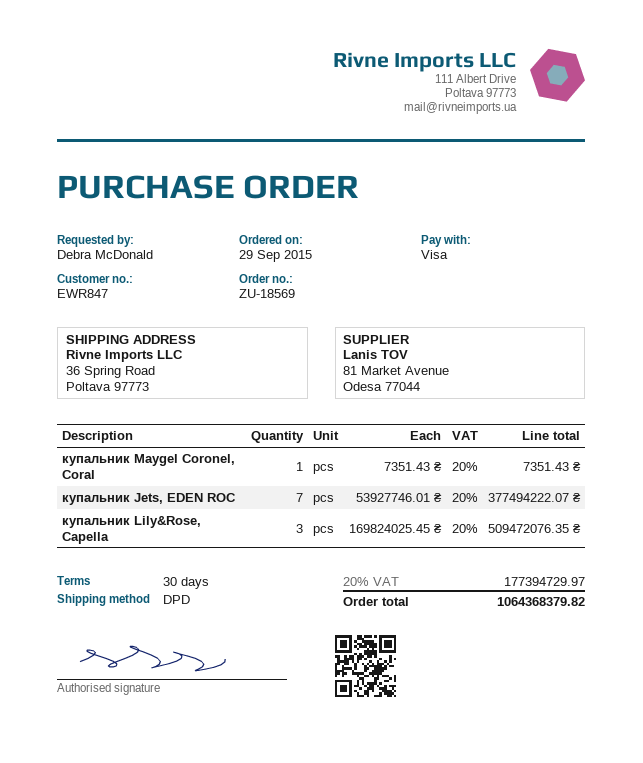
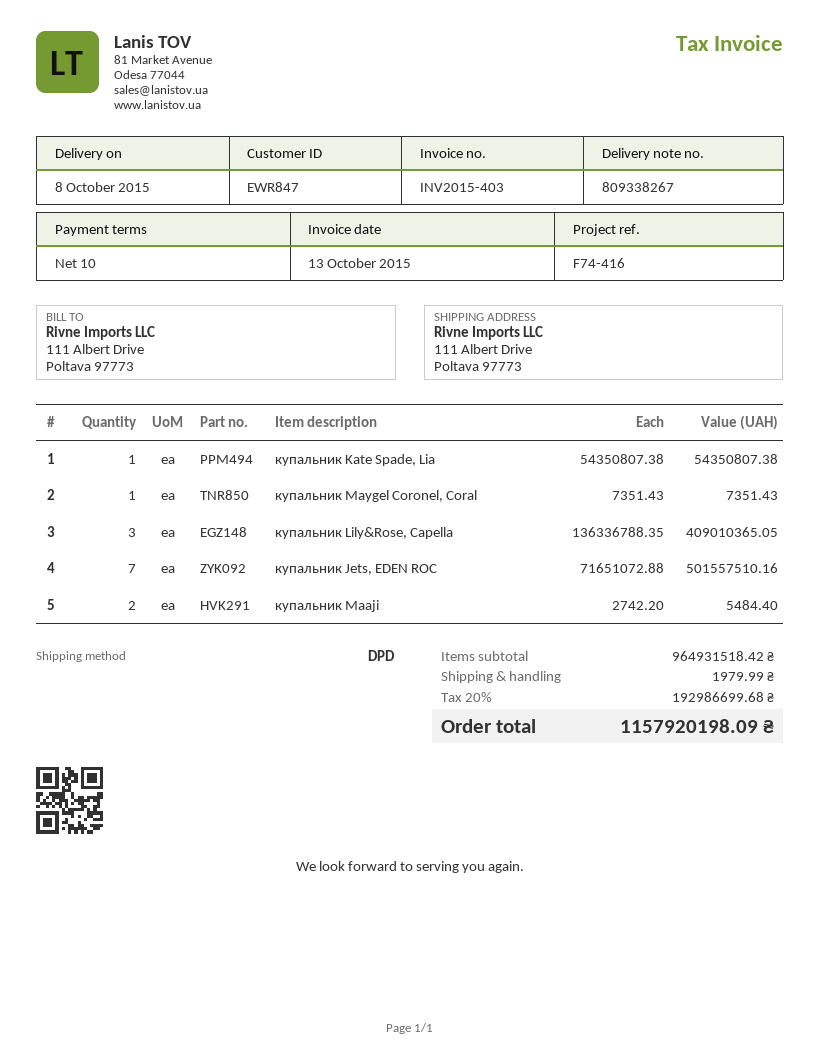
payment terms: 30 days -> 10 days
ship to: 36 Spring Road, Poltava 97773 -> 111 Albert Drive, Poltava 97773
купальник Jets, EDEN ROC: 7 x 53927746.01 = 377494222.07 -> 7 x 71651072.88 = 501557510.16
купальник Lily&Rose, Capella: 3 x 169824025.45 = 509472076.35 -> 3 x 136336788.35 = 409010365.05
купальник Kate Spade, Lia: none -> 1 x 54350807.38 = 54350807.38
купальник Maaji: none -> 2 x 2742.20 = 5484.40
shipping: none -> 1979.99
tax: 20% = 177394729.97 -> 20% = 192986699.68
total: 1064368379.82 -> 1157920198.09

